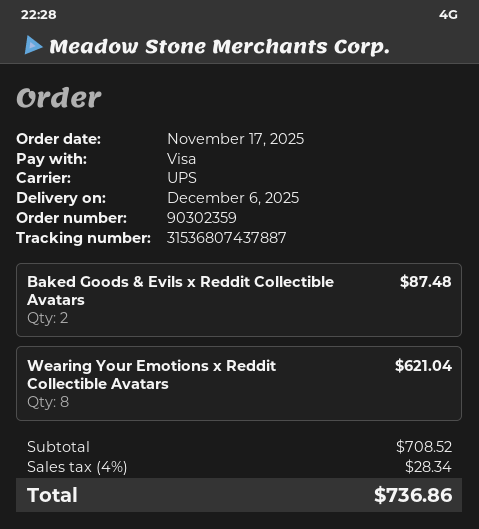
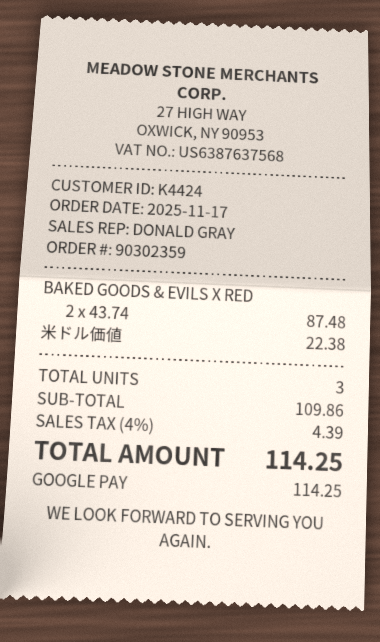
payment method: Visa -> Google Pay
Wearing Your Emotions x Reddit Collectible Avatars: 8 for 621.04 -> none
米ドル価値: none -> 1 for 22.38
subtotal: 708.52 -> 109.86
tax: 4% = 28.34 -> 4% = 4.39
total: 736.86 -> 114.25

